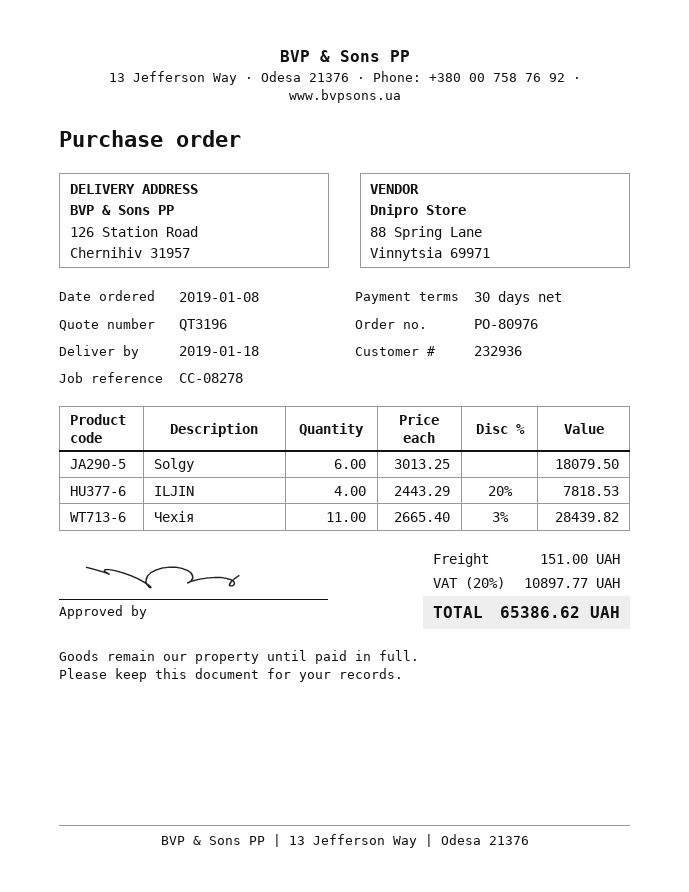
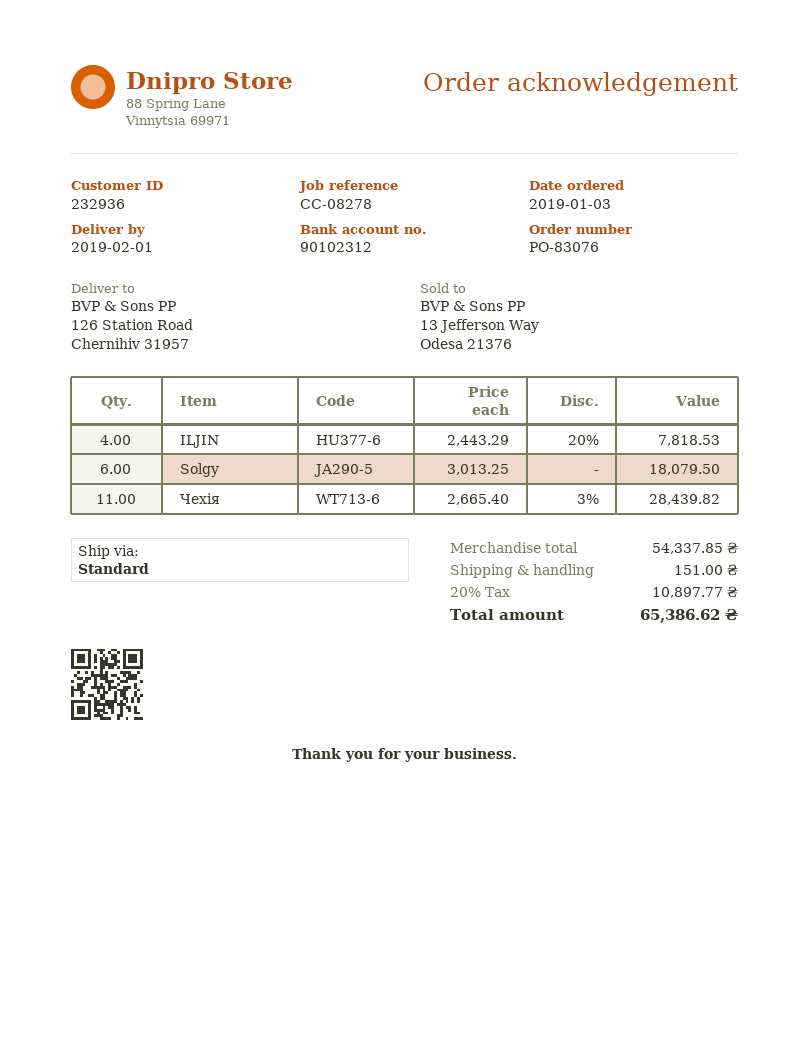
order number: PO-80976 -> PO-83076
order date: 2019-01-08 -> 2019-01-03
delivery date: 2019-01-18 -> 2019-02-01

